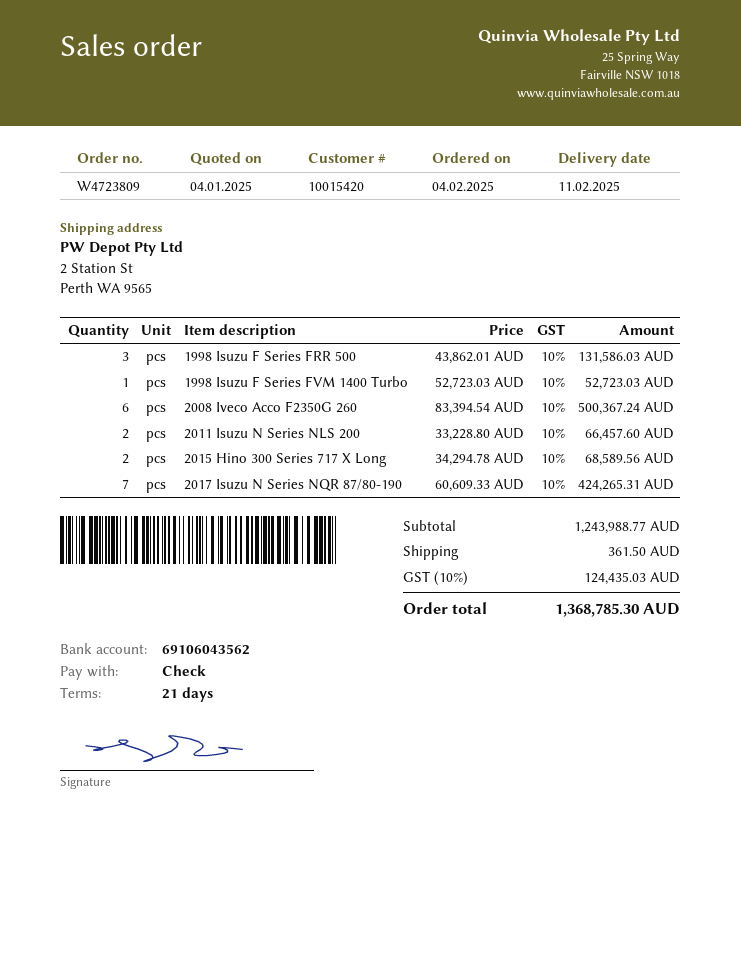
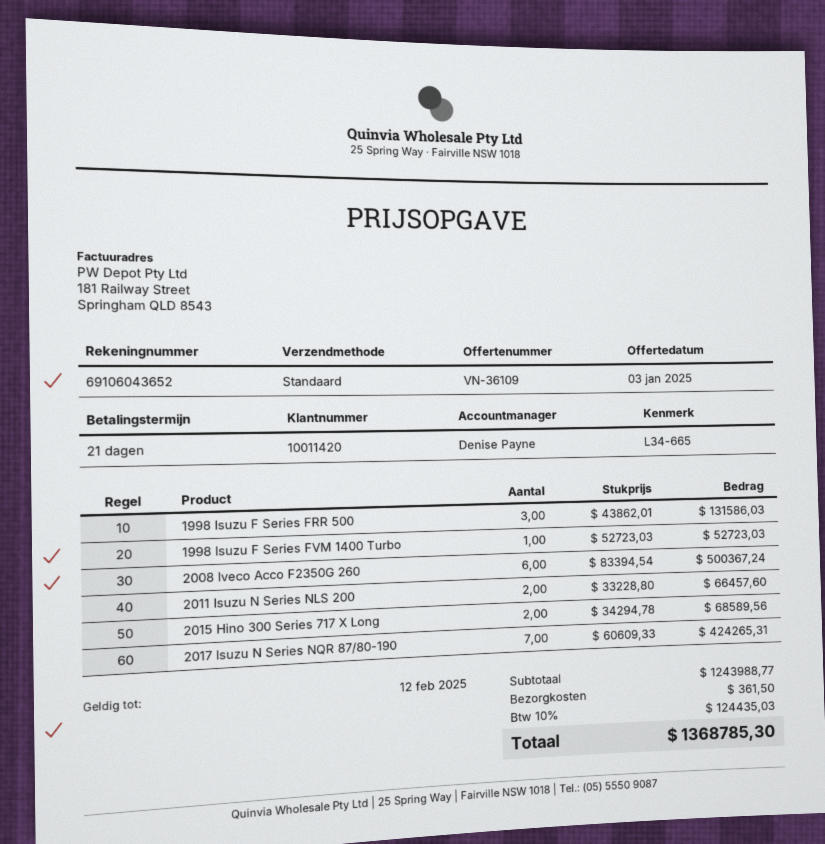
quote date: 2025-01-04 -> 2025-01-03
customer number: 10015420 -> 10011420
bank account: 69106043562 -> 69106043652

